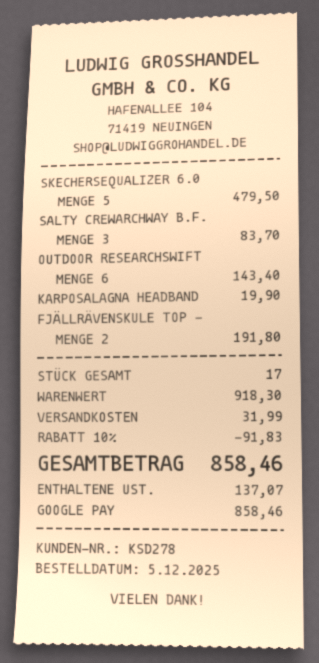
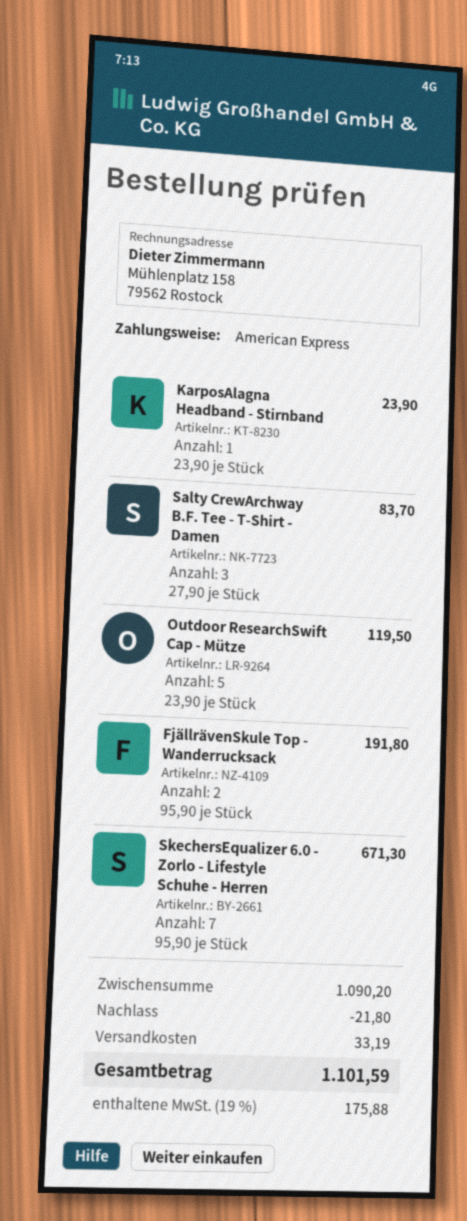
payment method: Google Pay -> American Express
SKECHERSEQUALIZER 6.0: 5 for 479.50 -> 7 for 671.30
OUTDOOR RESEARCHSWIFT: 6 for 143.40 -> 5 for 119.50
KARPOSALAGNA HEADBAND: 1 for 19.90 -> 1 for 23.90
subtotal: 918.30 -> 1090.20
discount: 91.83 -> 21.80
shipping: 31.99 -> 33.19
tax: 137.07 -> 175.88
total: 858.46 -> 1101.59

